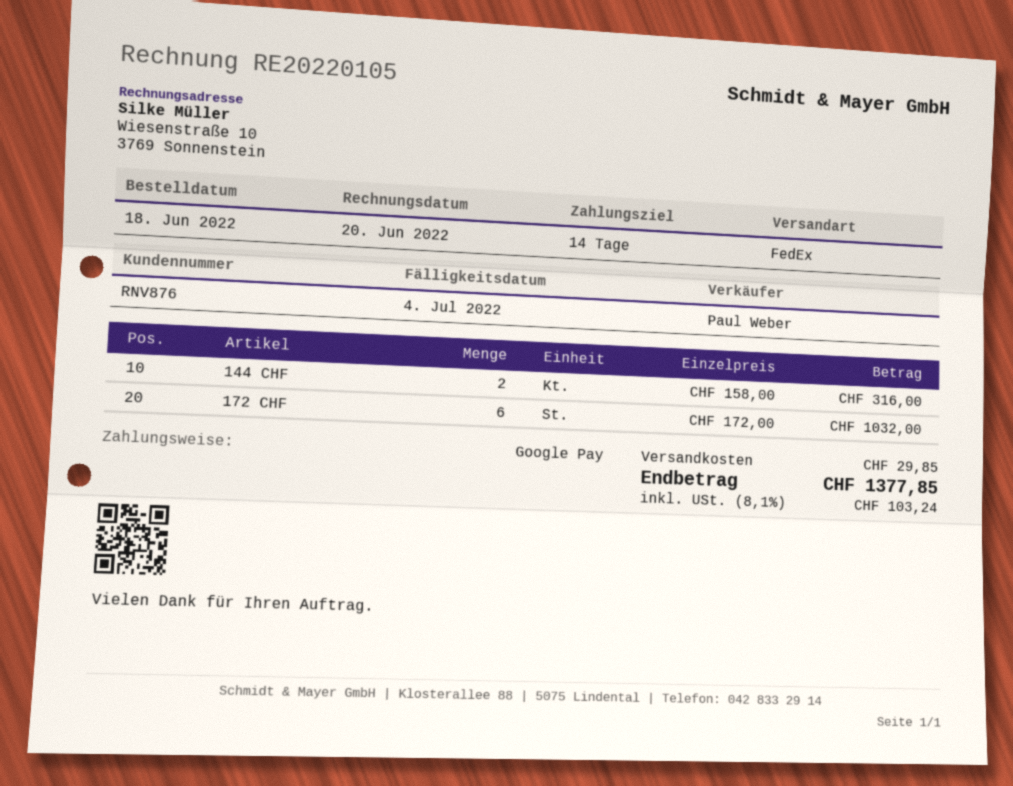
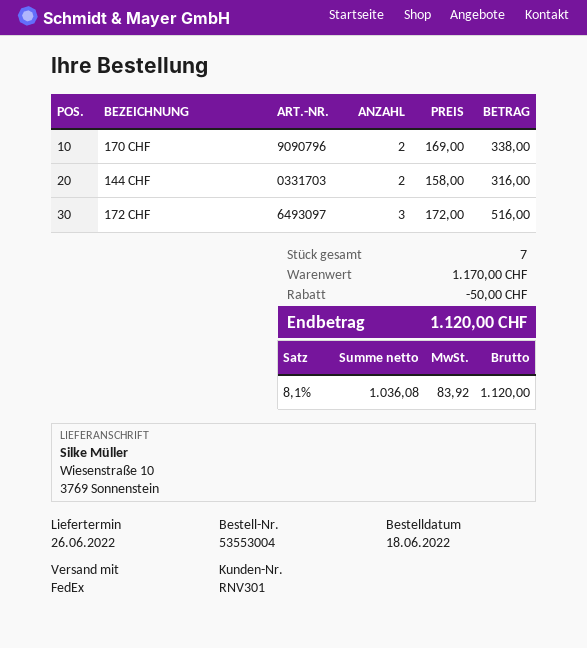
customer number: RNV876 -> RNV301
172 CHF: 6 x 172.00 = 1032.00 -> 3 x 172.00 = 516.00
170 CHF: none -> 2 x 169.00 = 338.00
discount: none -> 50.00
shipping: 29.85 -> none
tax: 8.1% = 103.24 -> 8.1% = 83.92
total: 1377.85 -> 1120.00

